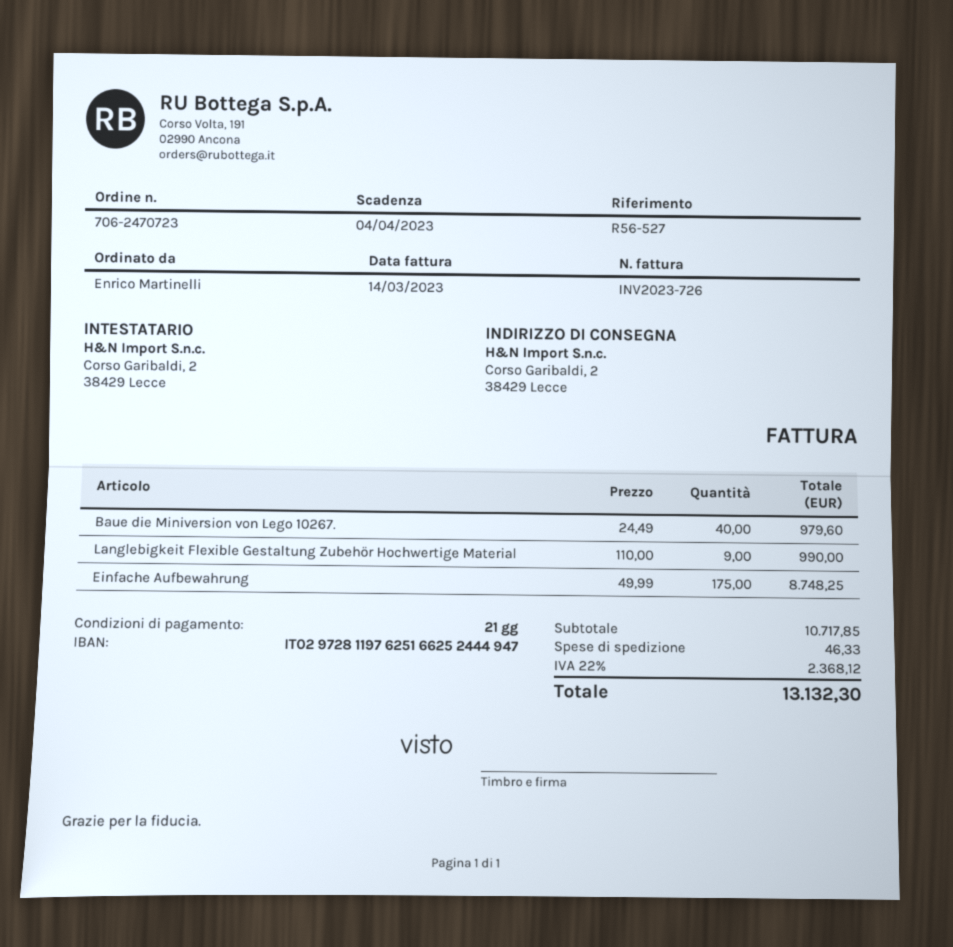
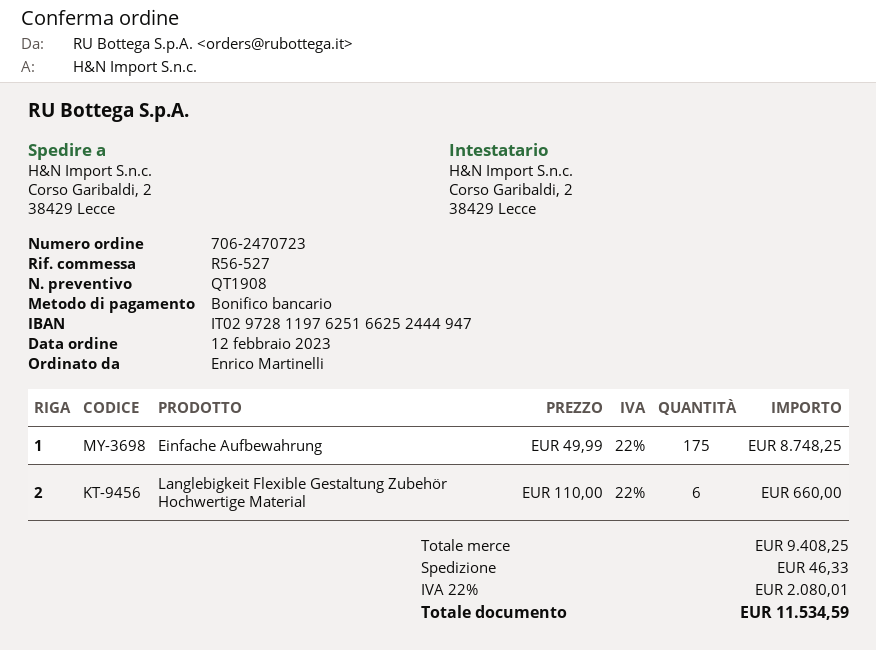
Baue die Miniversion von Lego 10267.: 40 x 24.49 = 979.60 -> none
Langlebigkeit Flexible Gestaltung Zubehör Hochwertige Material: 9 x 110.00 = 990.00 -> 6 x 110.00 = 660.00
subtotal: 10717.85 -> 9408.25
tax: 22% = 2368.12 -> 22% = 2080.01
total: 13132.30 -> 11534.59

